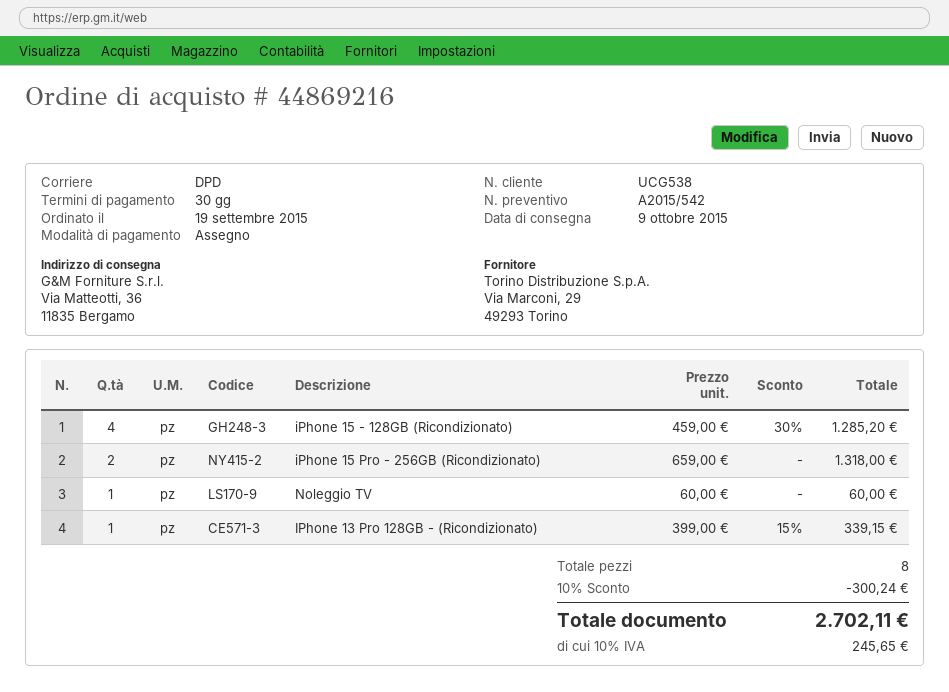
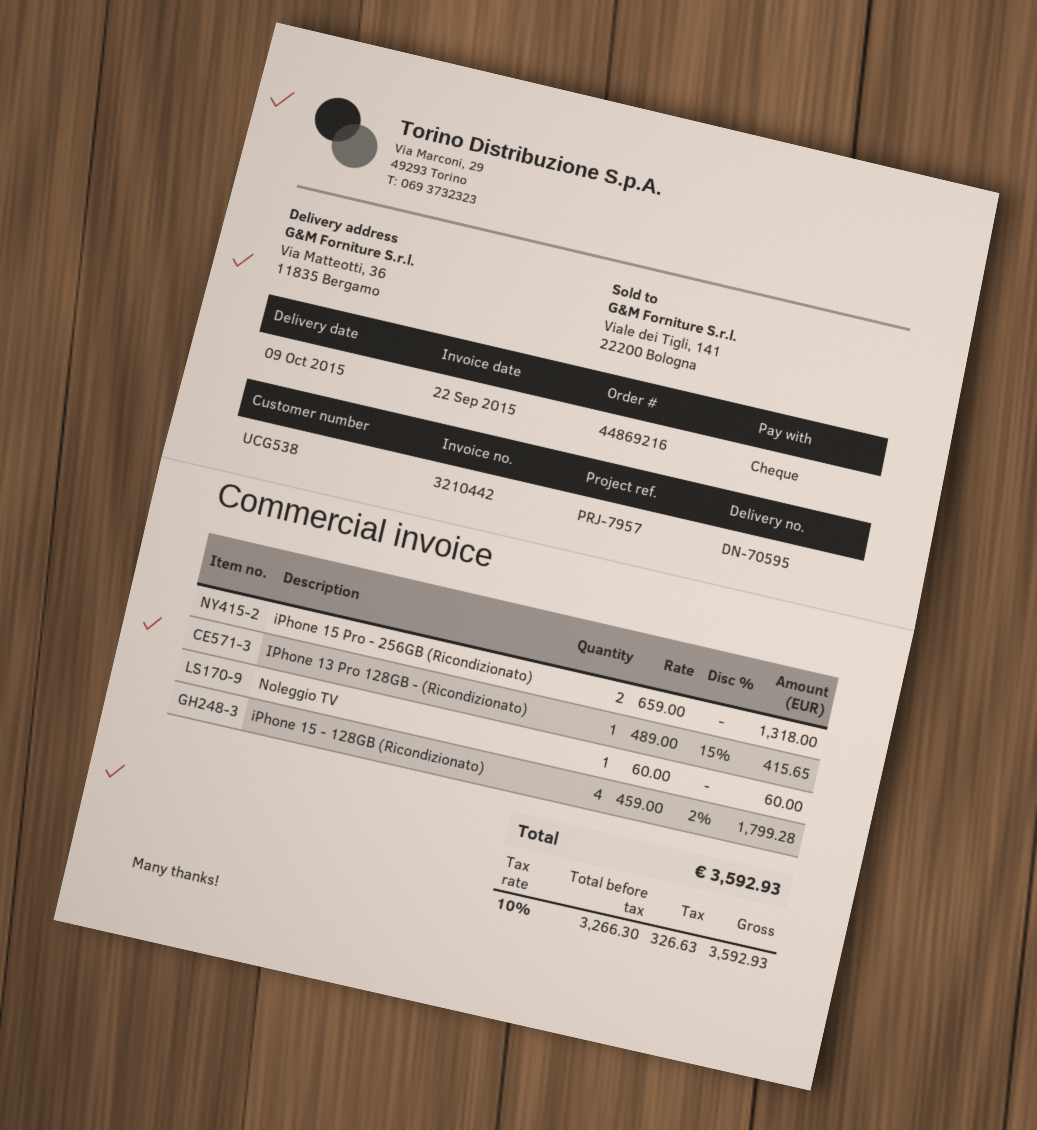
iPhone 15 - 128GB (Ricondizionato): 4 x 459.00 - 30% = 1285.20 -> 4 x 459.00 - 2% = 1799.28
IPhone 13 Pro 128GB - (Ricondizionato): 1 x 399.00 - 15% = 339.15 -> 1 x 489.00 - 15% = 415.65
discount: 10% = 300.24 -> none
tax: 10% = 245.65 -> 10% = 326.63
total: 2702.11 -> 3592.93

